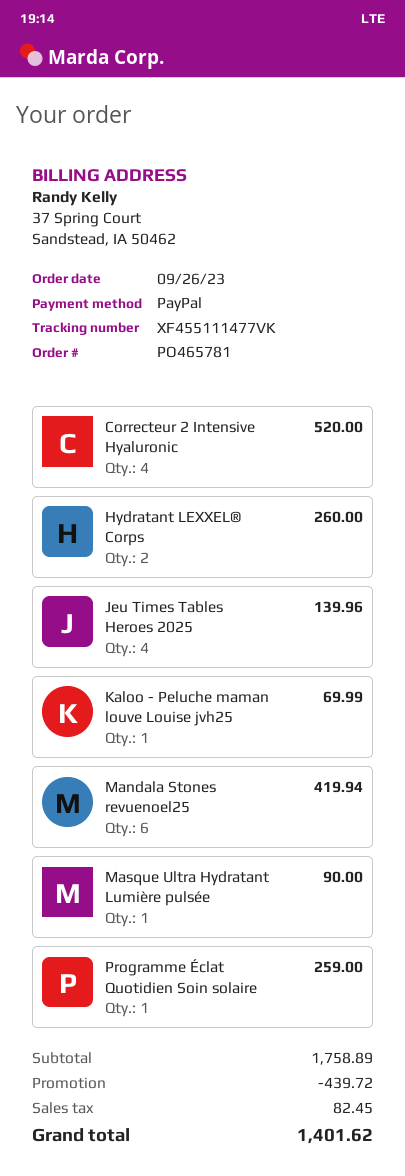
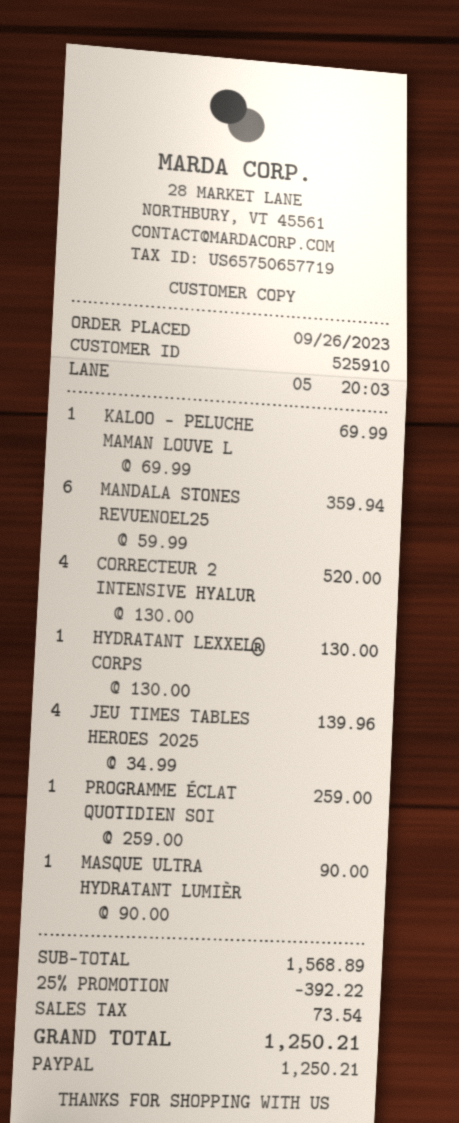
Hydratant LEXXEL® Corps: 2 for 260.00 -> 1 for 130.00
Mandala Stones revuenoel25: 6 for 419.94 -> 6 for 359.94
subtotal: 1758.89 -> 1568.89
discount: 439.72 -> 392.22
tax: 82.45 -> 73.54
total: 1401.62 -> 1250.21

